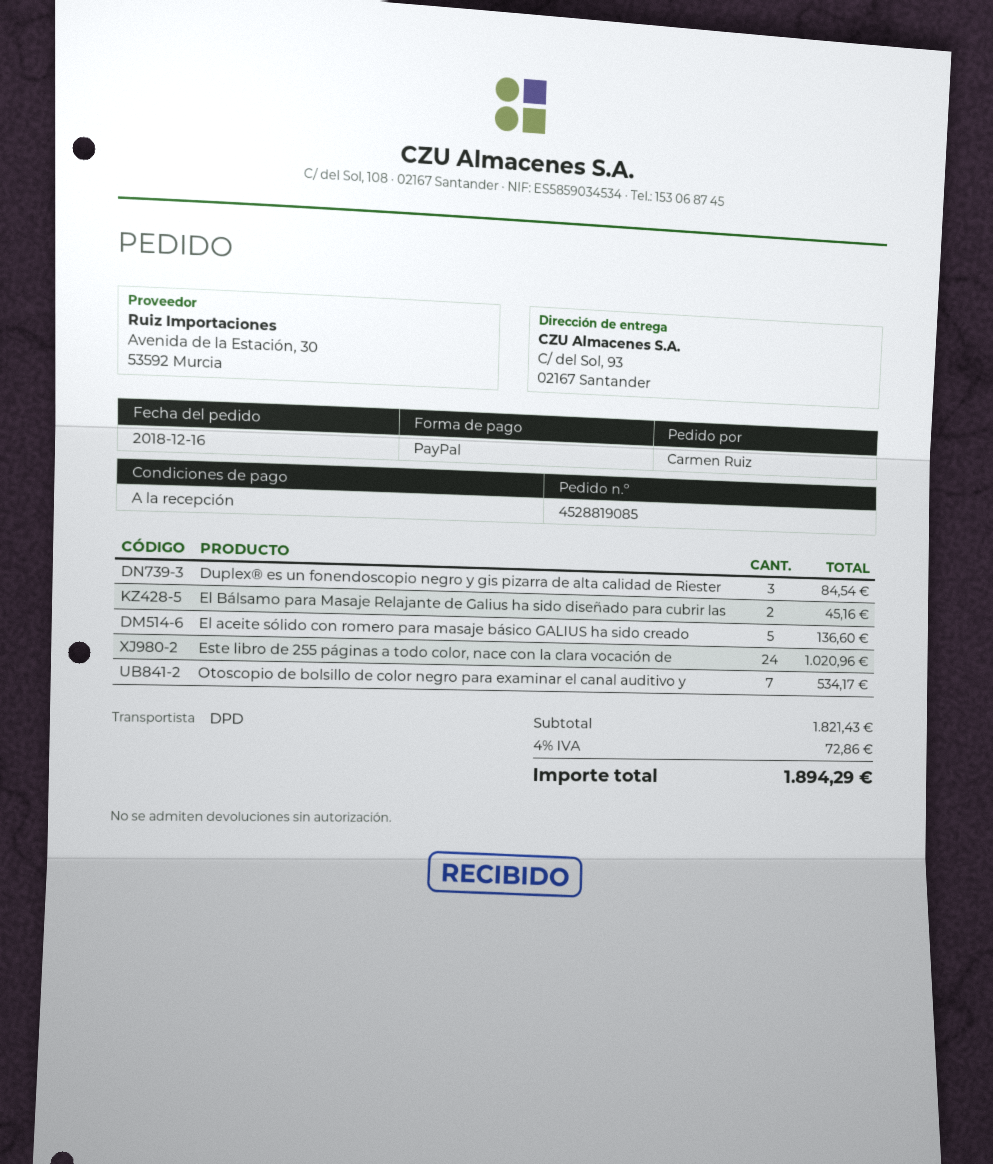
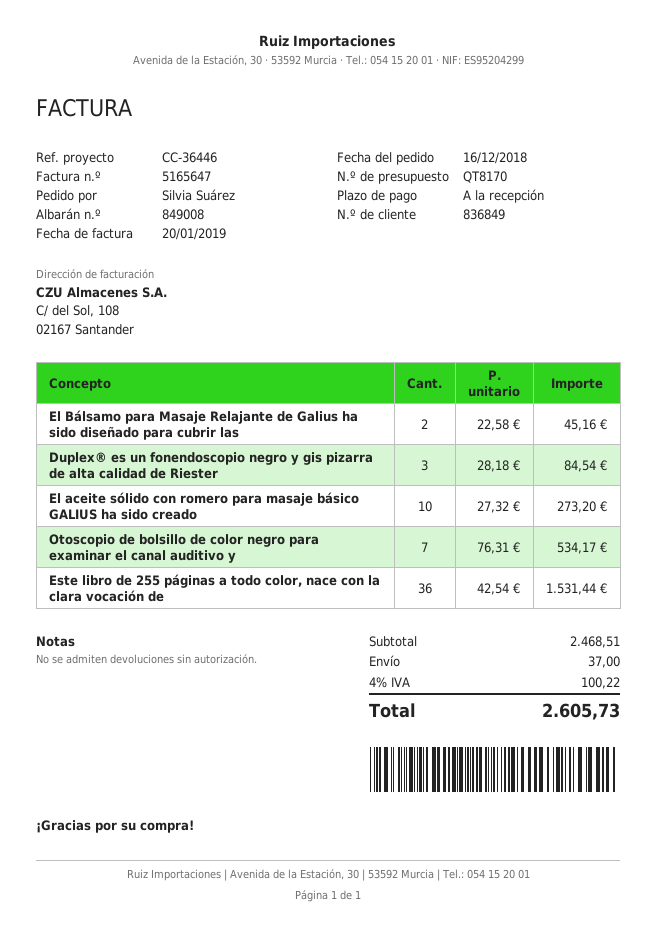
ordered by: Carmen Ruiz -> Silvia Suárez
El aceite sólido con romero para masaje básico GALIUS ha sido creado: 5 for 136.60 -> 10 for 273.20
Este libro de 255 páginas a todo color, nace con la clara vocación de: 24 for 1020.96 -> 36 for 1531.44
subtotal: 1821.43 -> 2468.51
shipping: none -> 37.00
tax: 4% = 72.86 -> 4% = 100.22
total: 1894.29 -> 2605.73

